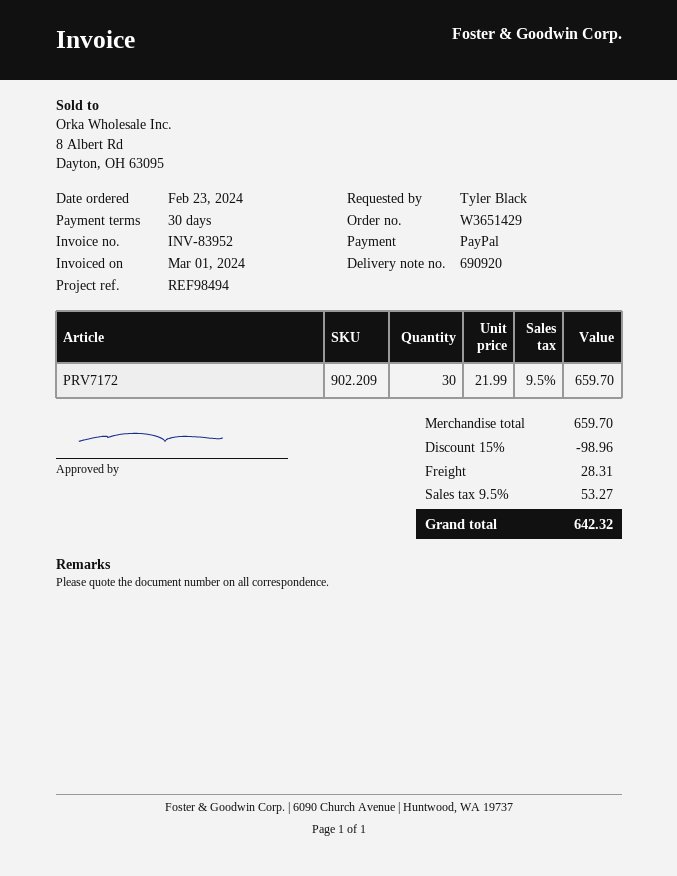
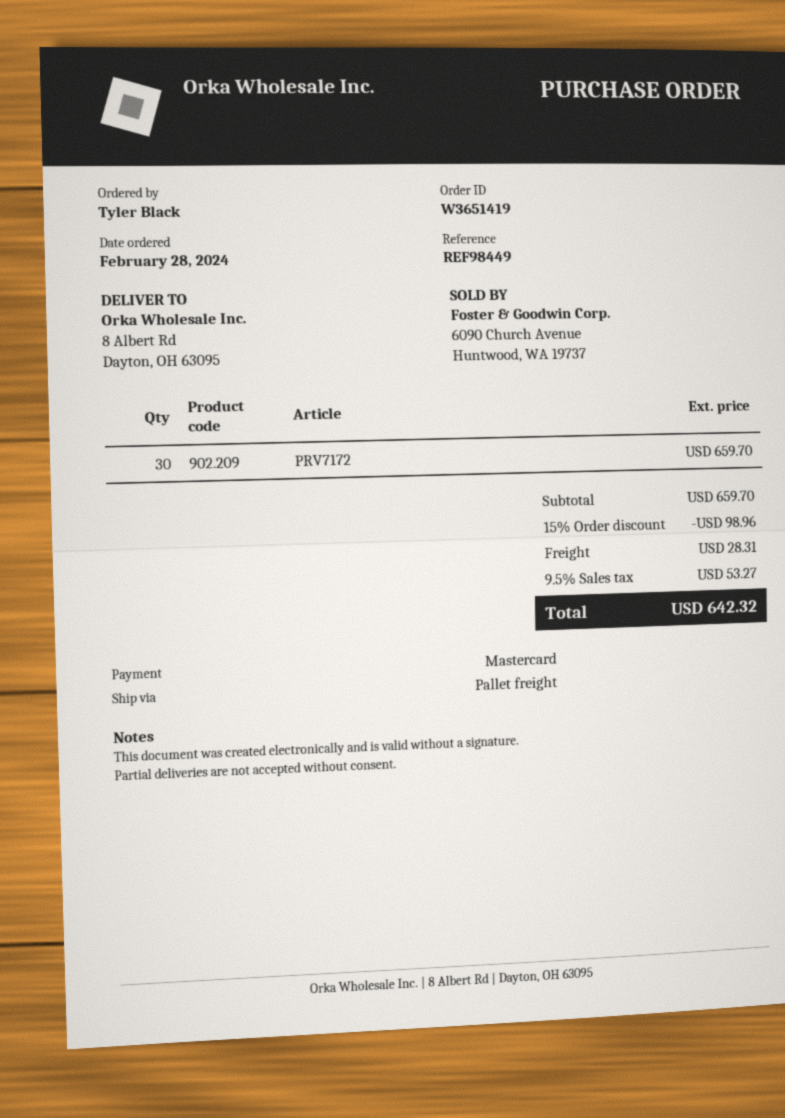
order number: W3651429 -> W3651419
order date: 2024-02-23 -> 2024-02-28
reference: REF98494 -> REF98449
payment method: PayPal -> Mastercard

